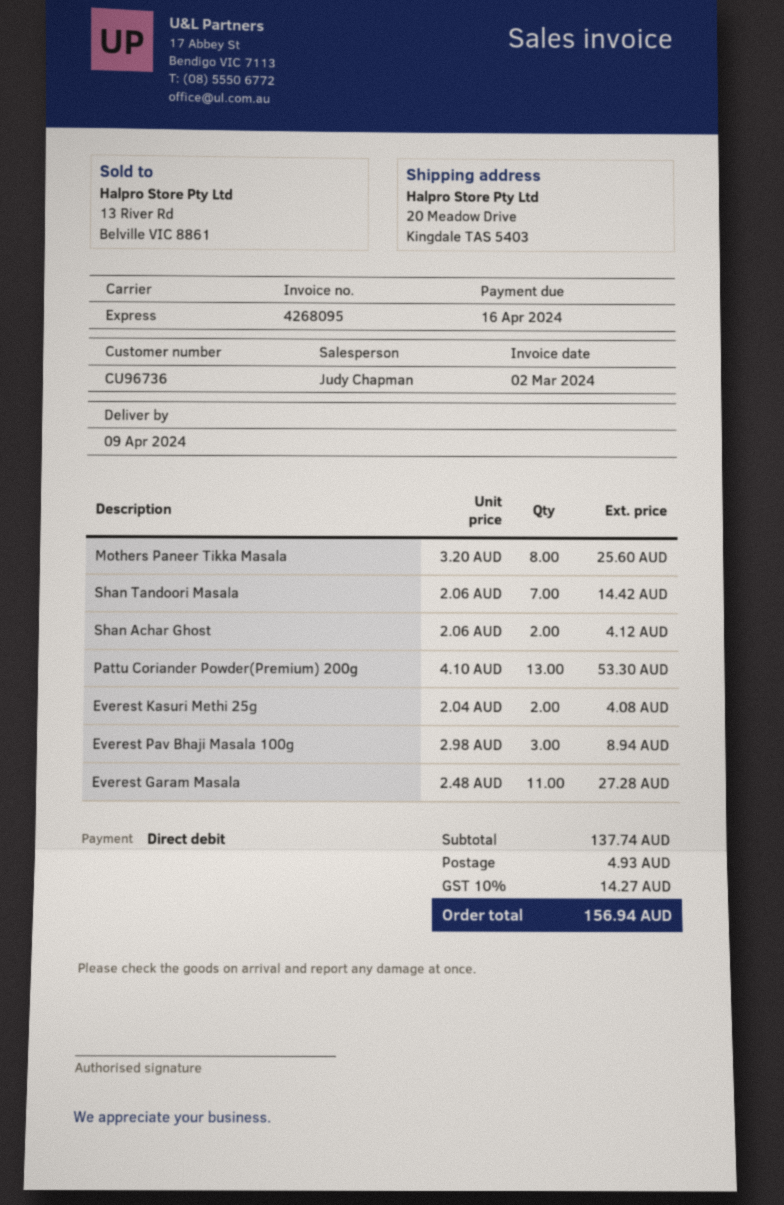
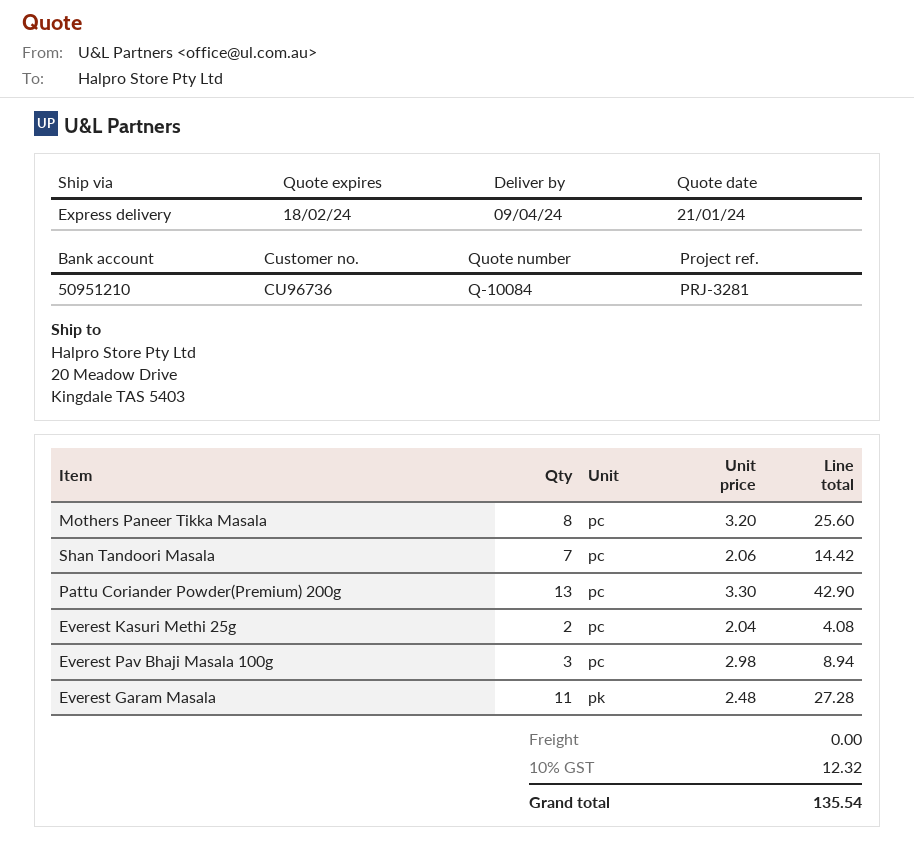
Shan Achar Ghost: 2 x 2.06 = 4.12 -> none
Pattu Coriander Powder(Premium) 200g: 13 x 4.10 = 53.30 -> 13 x 3.30 = 42.90
shipping: 4.93 -> 0.00
tax: 10% = 14.27 -> 10% = 12.32
total: 156.94 -> 135.54

